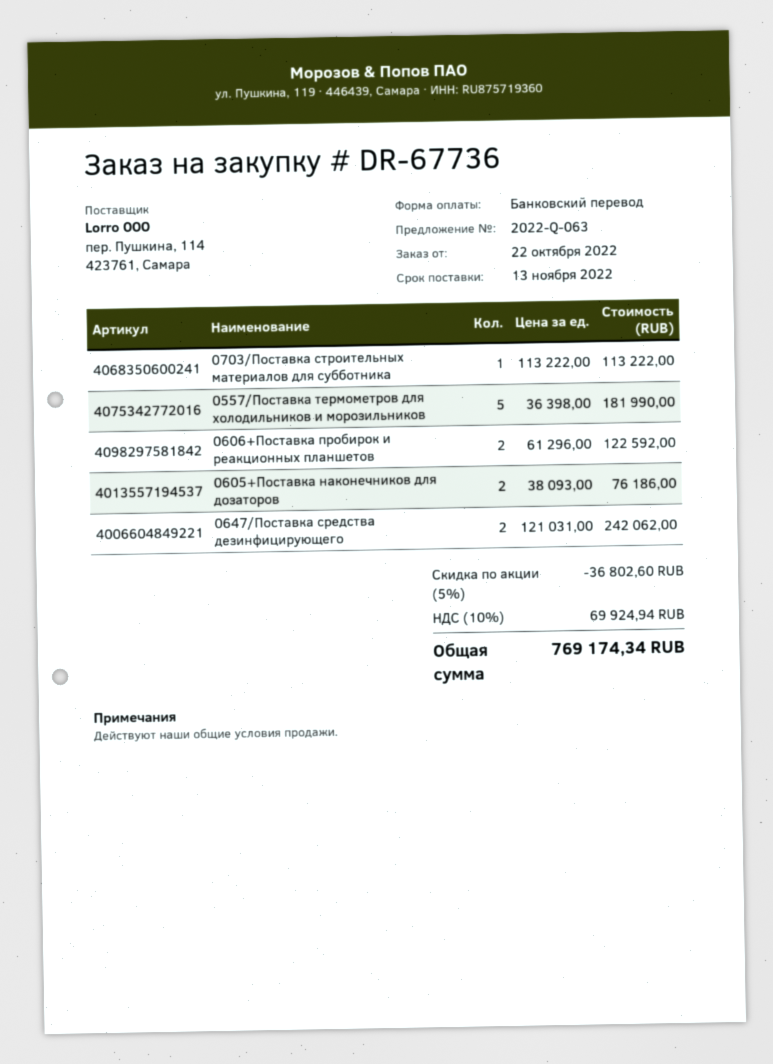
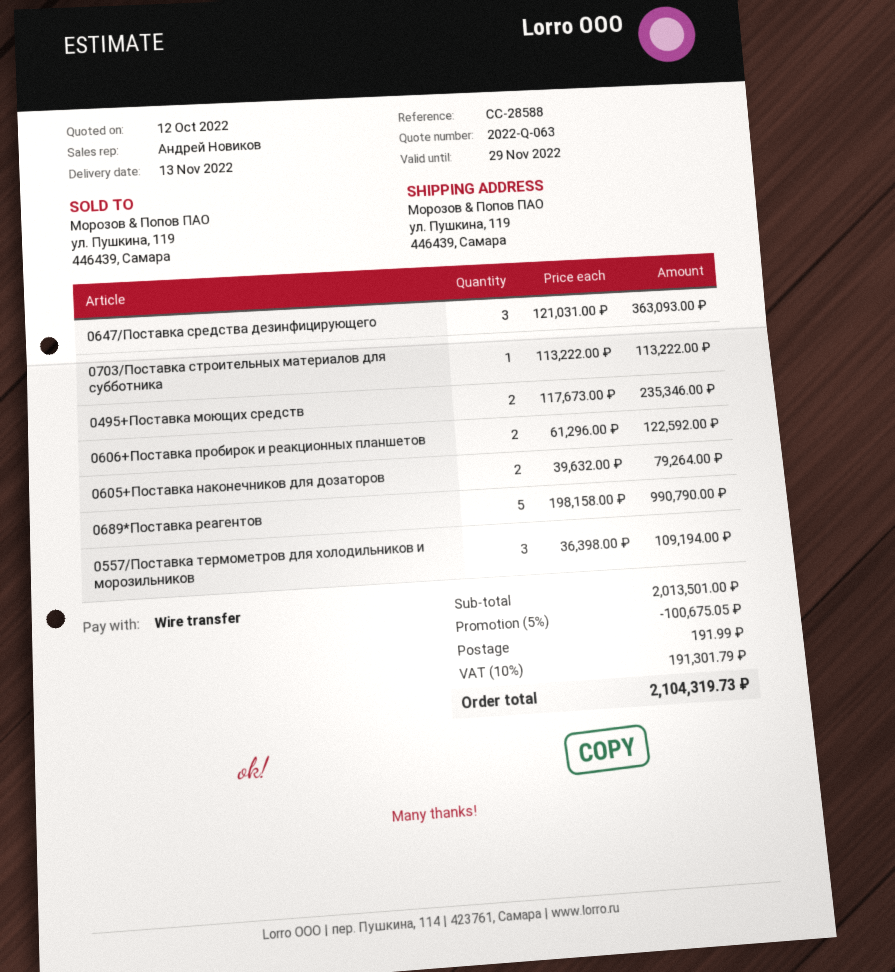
0557/Поставка термометров для холодильников и морозильников: 5 x 36398.00 = 181990.00 -> 3 x 36398.00 = 109194.00
0605+Поставка наконечников для дозаторов: 2 x 38093.00 = 76186.00 -> 2 x 39632.00 = 79264.00
0647/Поставка средства дезинфицирующего: 2 x 121031.00 = 242062.00 -> 3 x 121031.00 = 363093.00
0495+Поставка моющих средств: none -> 2 x 117673.00 = 235346.00
0689*Поставка реагентов: none -> 5 x 198158.00 = 990790.00
discount: 5% = 36802.60 -> 5% = 100675.05
shipping: none -> 191.99
tax: 10% = 69924.94 -> 10% = 191301.79
total: 769174.34 -> 2104319.73

